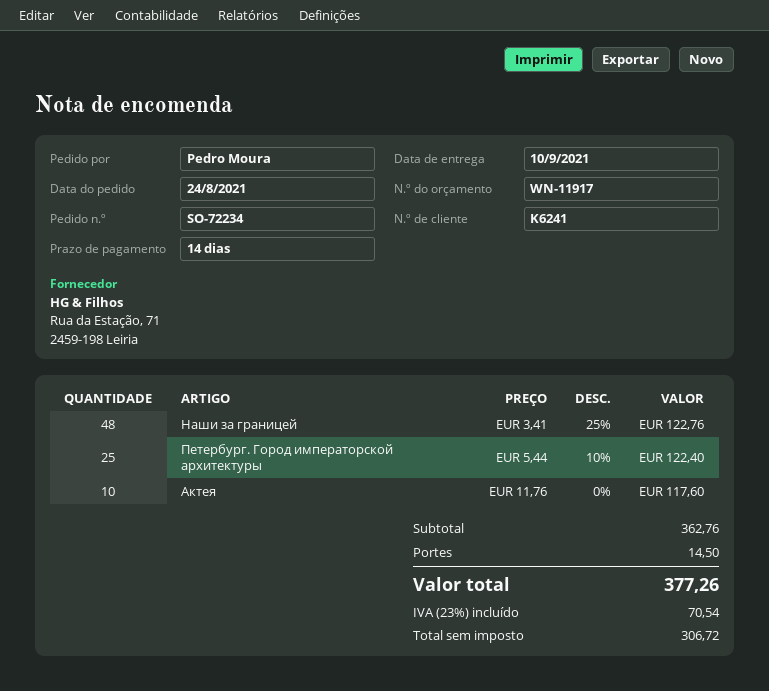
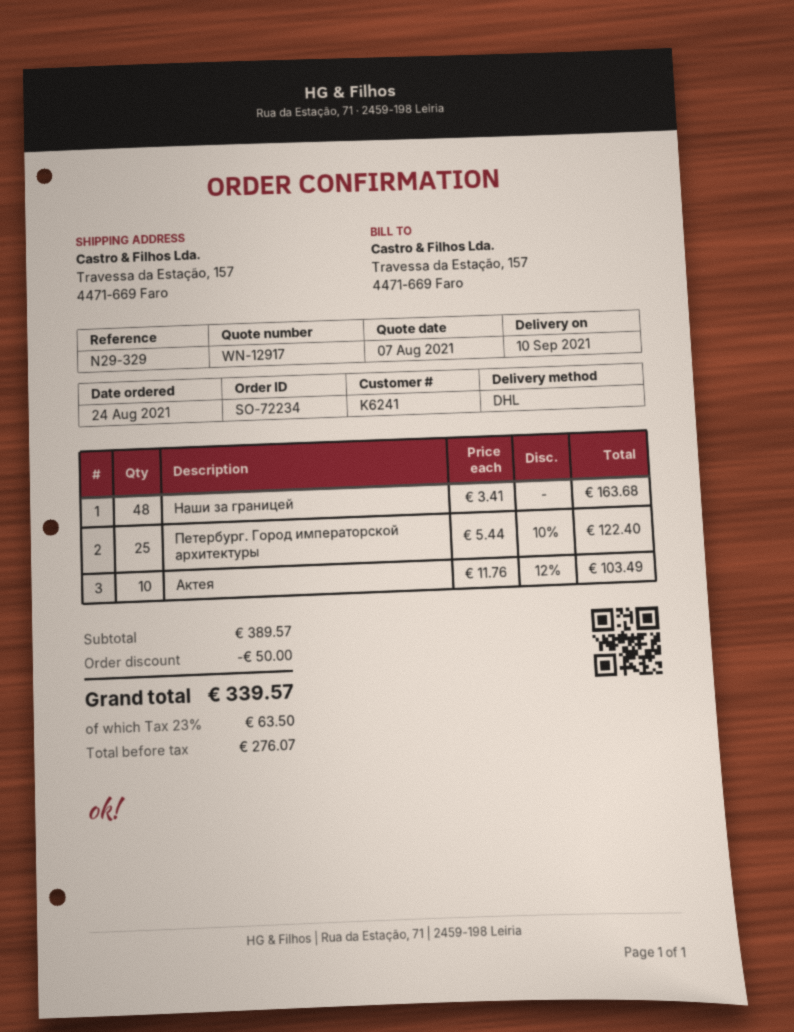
quote number: WN-11917 -> WN-12917
Наши за границей: 48 x 3.41 - 25% = 122.76 -> 48 x 3.41 = 163.68
Актея: 10 x 11.76 = 117.60 -> 10 x 11.76 - 12% = 103.49
subtotal: 362.76 -> 389.57
discount: none -> 50.00
shipping: 14.50 -> none
net: 306.72 -> 276.07
tax: 23% = 70.54 -> 23% = 63.50
total: 377.26 -> 339.57

